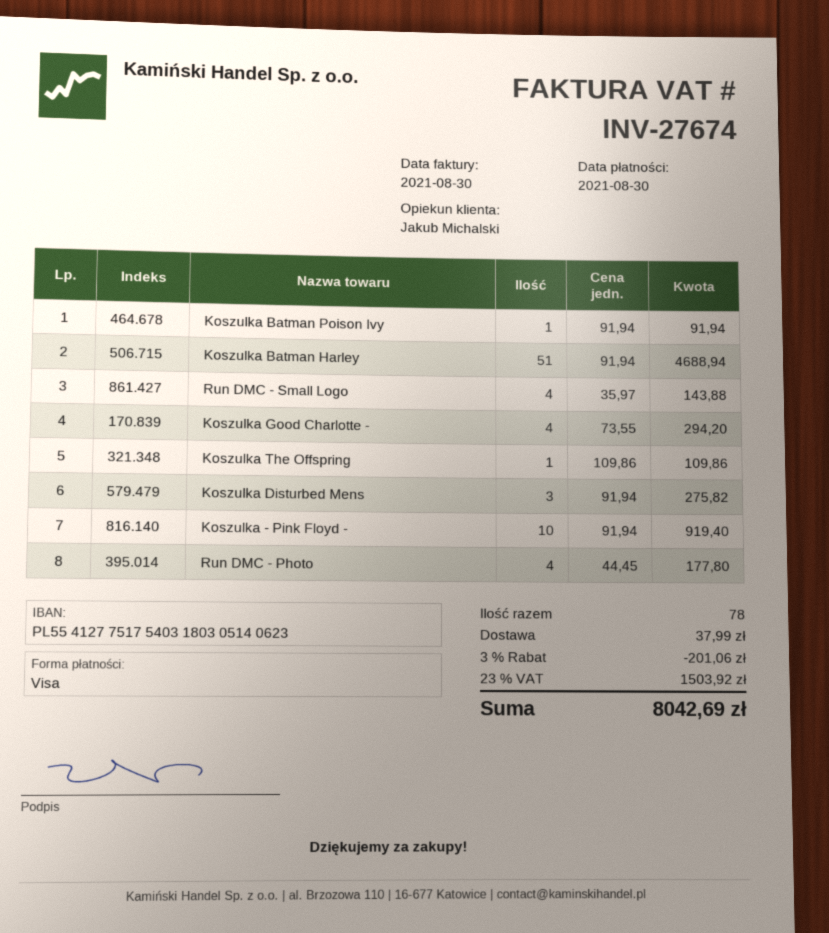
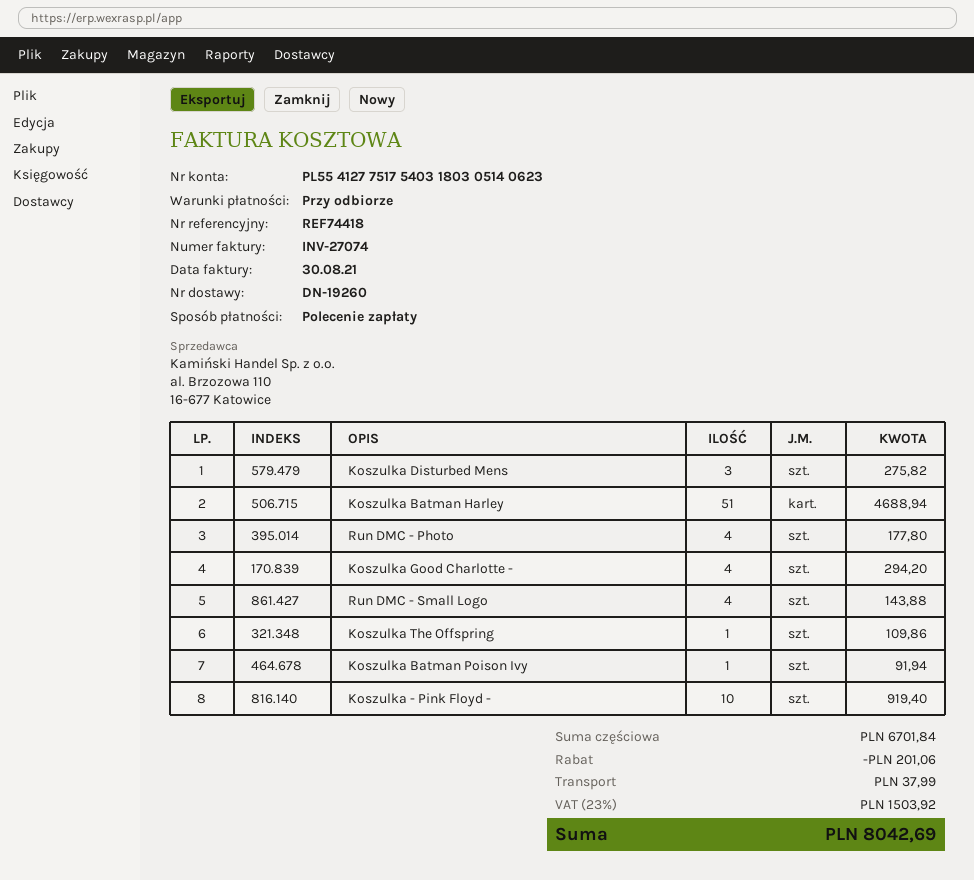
invoice number: INV-27674 -> INV-27074
payment method: Visa -> direct debit

